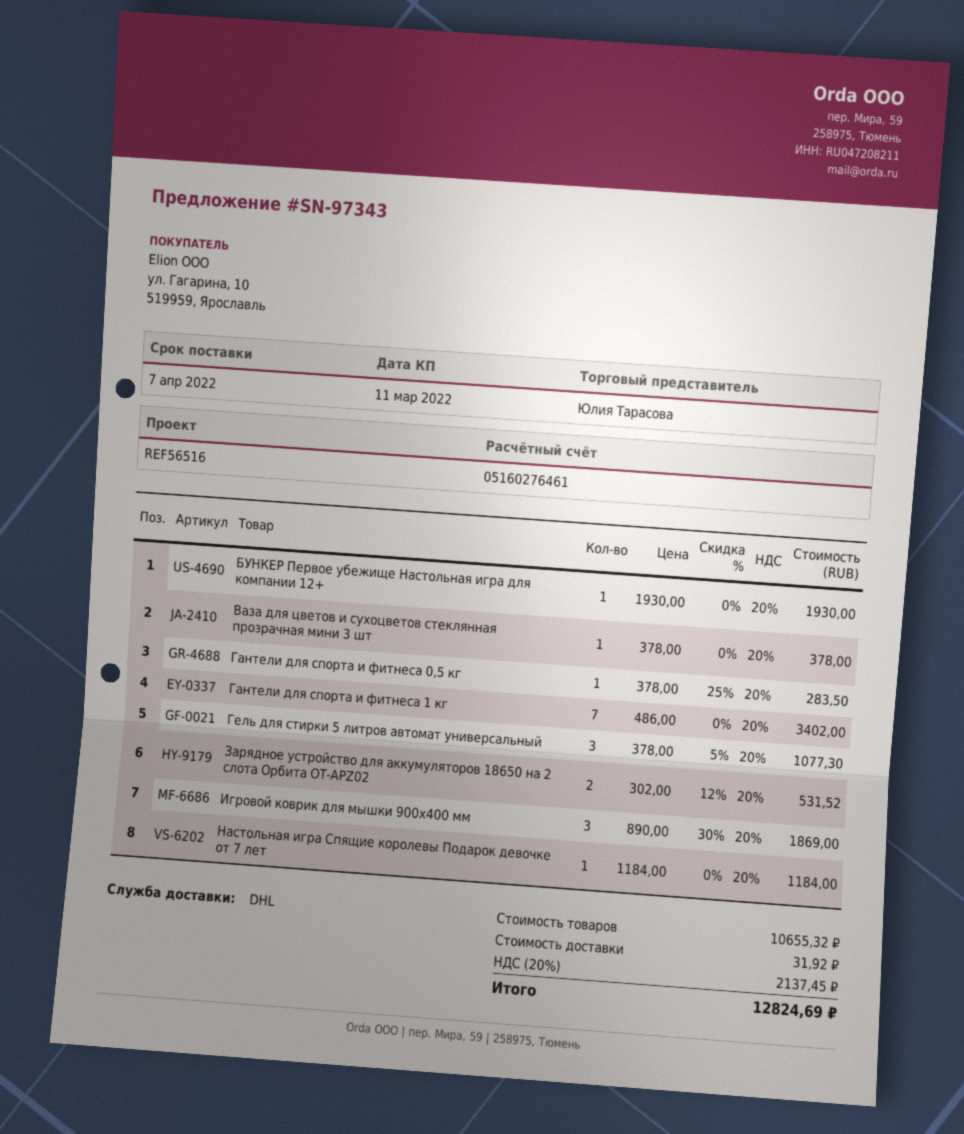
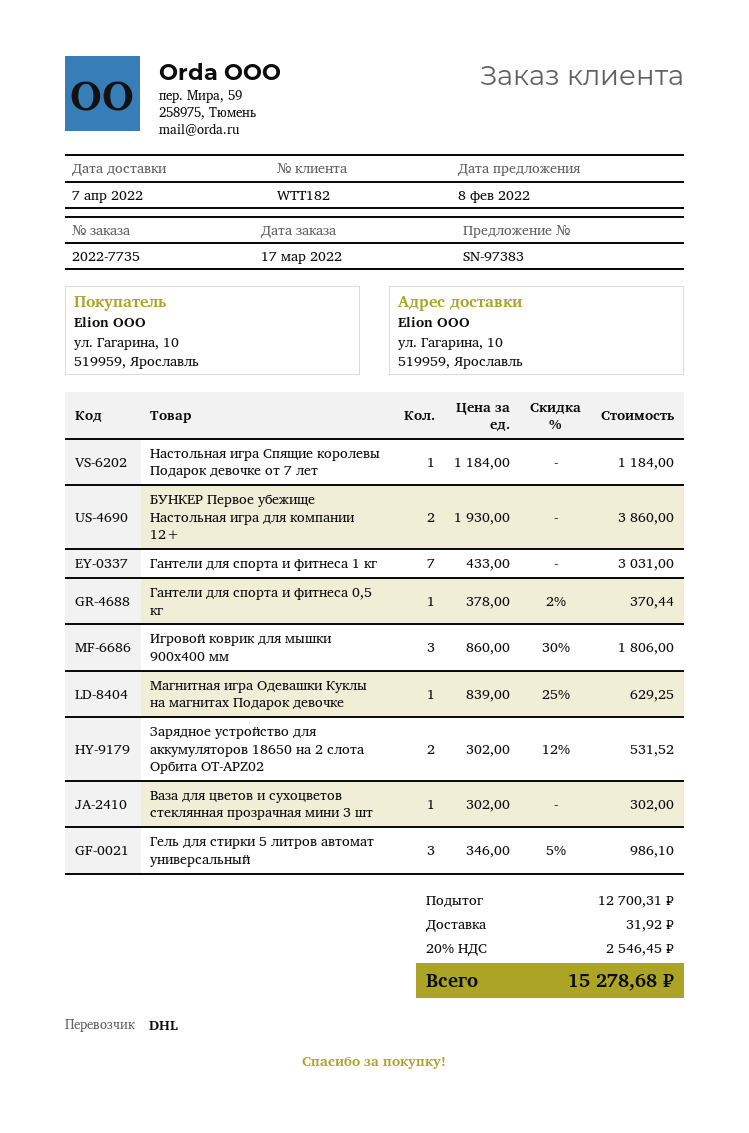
quote number: SN-97343 -> SN-97383
quote date: 2022-03-11 -> 2022-02-08
БУНКЕР Первое убежище Настольная игра для компании 12+: 1 x 1930.00 = 1930.00 -> 2 x 1930.00 = 3860.00
Ваза для цветов и сухоцветов стеклянная прозрачная мини 3 шт: 1 x 378.00 = 378.00 -> 1 x 302.00 = 302.00
Гантели для спорта и фитнеса 0,5 кг: 1 x 378.00 - 25% = 283.50 -> 1 x 378.00 - 2% = 370.44
Гантели для спорта и фитнеса 1 кг: 7 x 486.00 = 3402.00 -> 7 x 433.00 = 3031.00
Гель для стирки 5 литров автомат универсальный: 3 x 378.00 - 5% = 1077.30 -> 3 x 346.00 - 5% = 986.10
Игровой коврик для мышки 900х400 мм: 3 x 890.00 - 30% = 1869.00 -> 3 x 860.00 - 30% = 1806.00
Магнитная игра Одевашки Куклы на магнитах Подарок девочке: none -> 1 x 839.00 - 25% = 629.25
subtotal: 10655.32 -> 12700.31
tax: 20% = 2137.45 -> 20% = 2546.45
total: 12824.69 -> 15278.68

